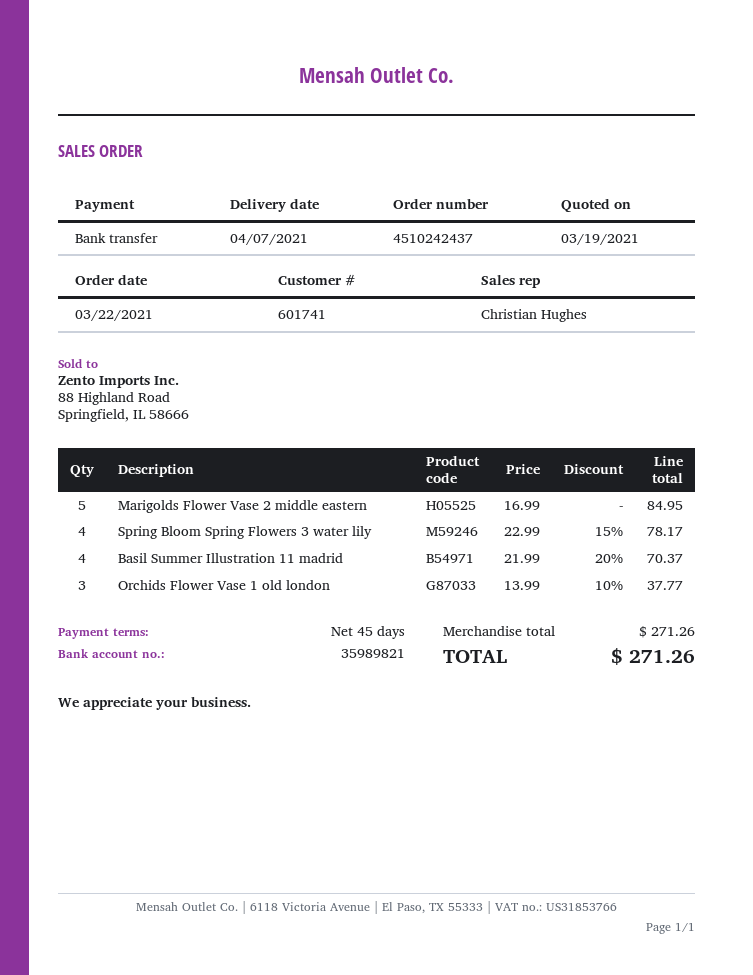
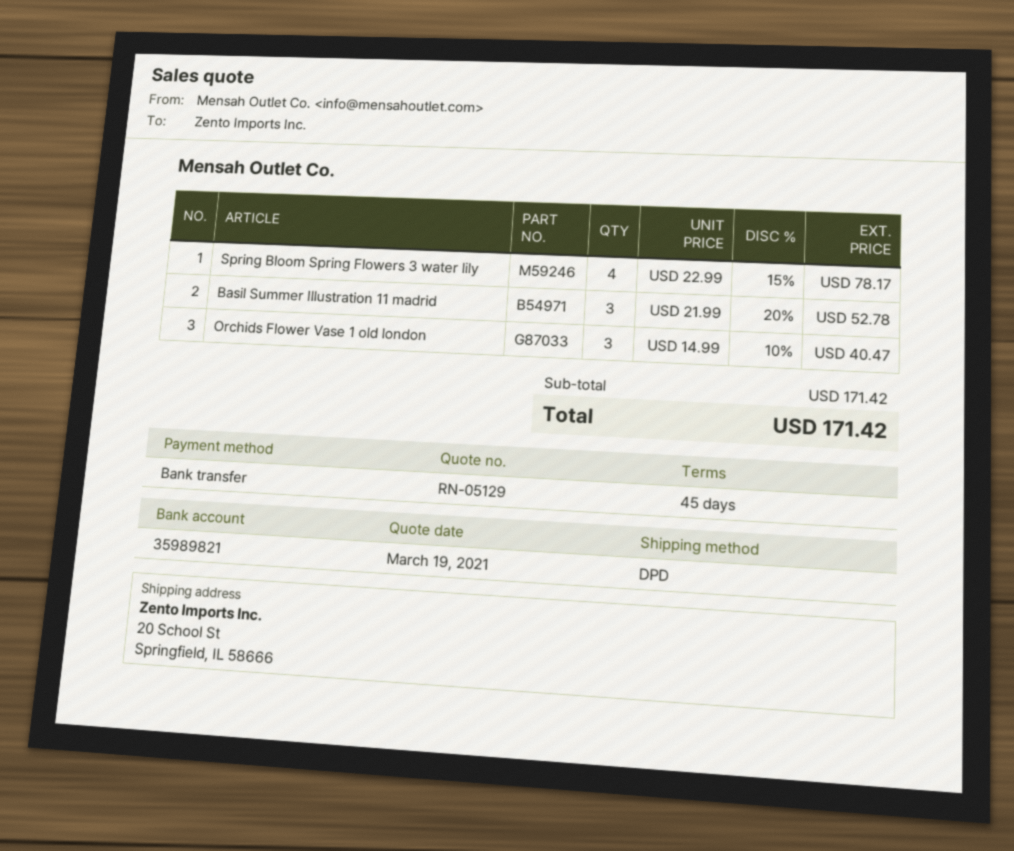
Marigolds Flower Vase 2 middle eastern: 5 x 16.99 = 84.95 -> none
Basil Summer Illustration 11 madrid: 4 x 21.99 - 20% = 70.37 -> 3 x 21.99 - 20% = 52.78
Orchids Flower Vase 1 old london: 3 x 13.99 - 10% = 37.77 -> 3 x 14.99 - 10% = 40.47
subtotal: 271.26 -> 171.42
total: 271.26 -> 171.42

